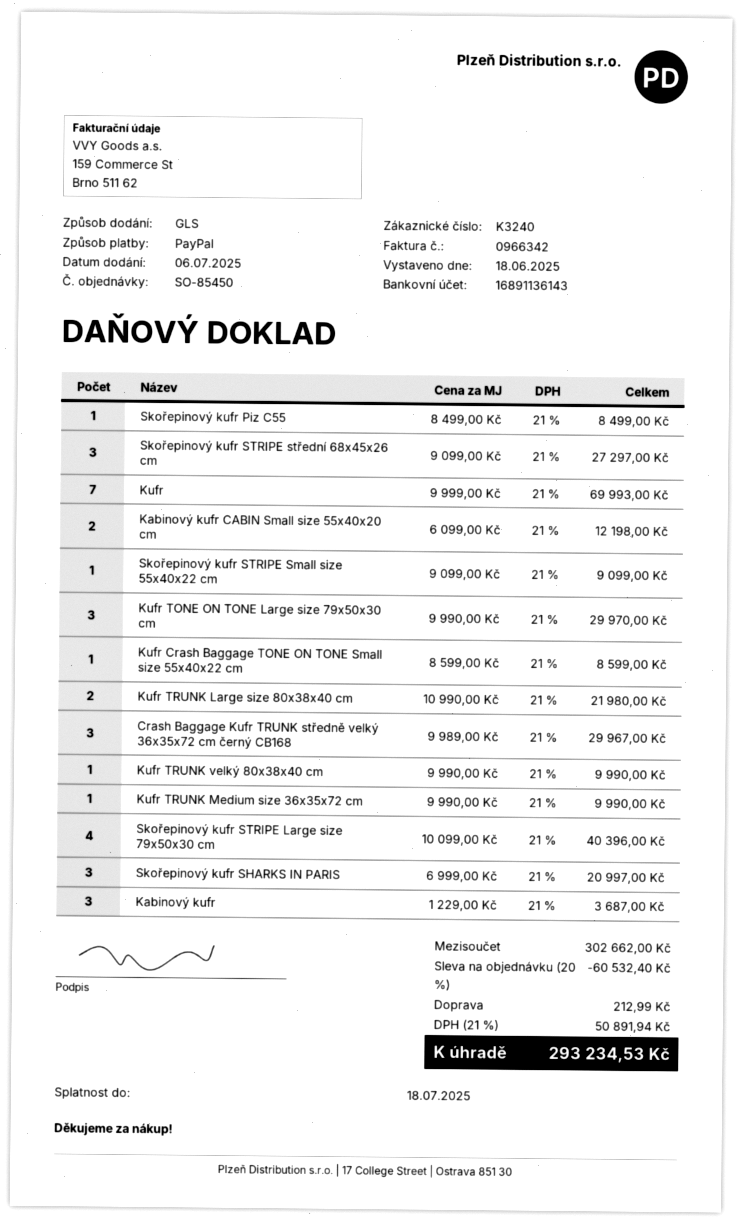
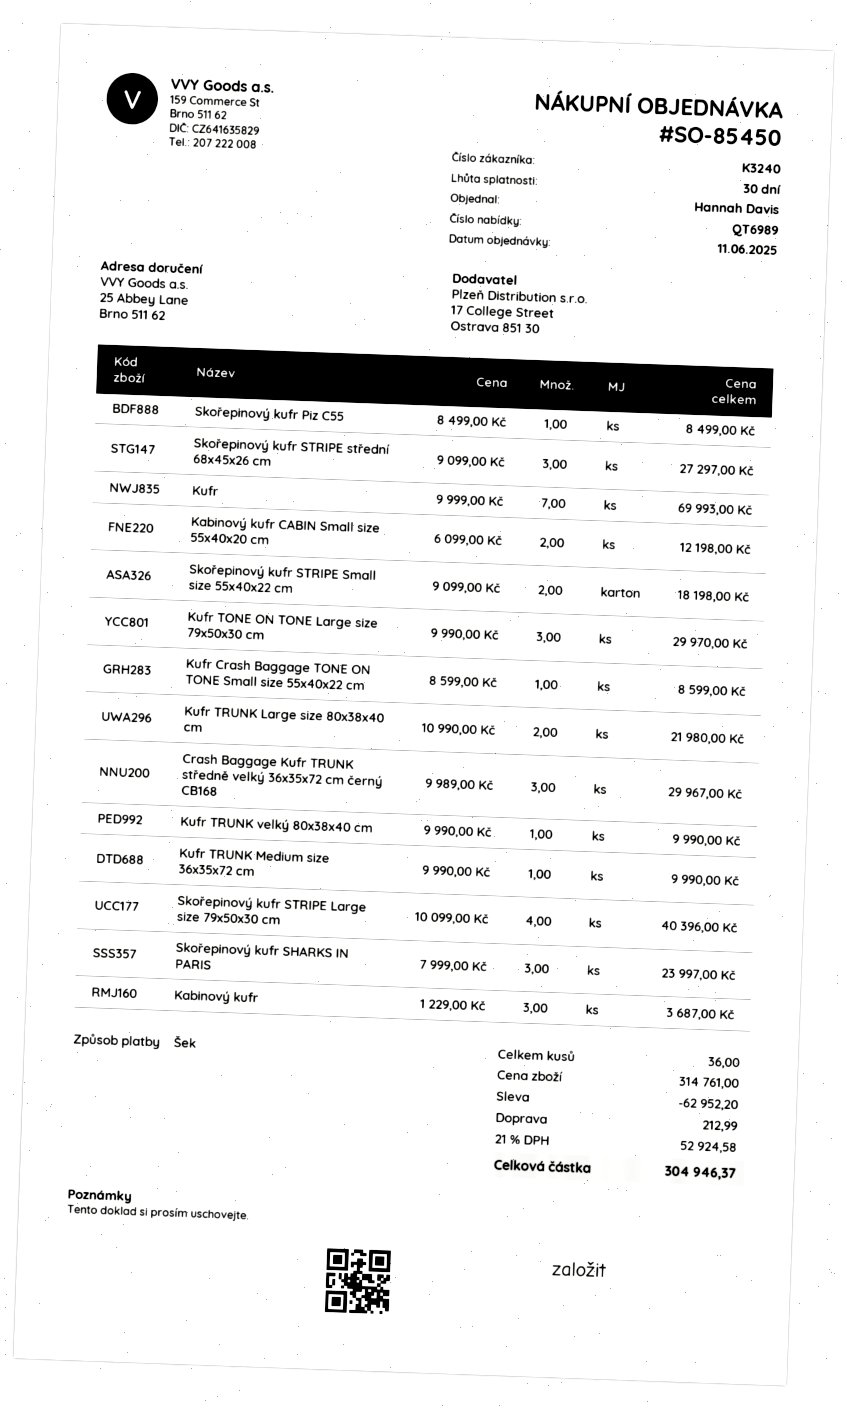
payment method: PayPal -> cheque
Skořepinový kufr STRIPE Small size 55x40x22 cm: 1 x 9099.00 = 9099.00 -> 2 x 9099.00 = 18198.00
Skořepinový kufr SHARKS IN PARIS: 3 x 6999.00 = 20997.00 -> 3 x 7999.00 = 23997.00
subtotal: 302662.00 -> 314761.00
discount: 60532.40 -> 62952.20
tax: 21% = 50891.94 -> 21% = 52924.58
total: 293234.53 -> 304946.37

